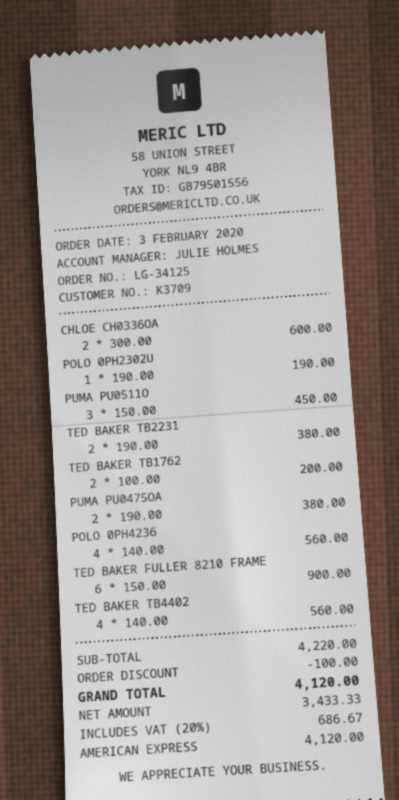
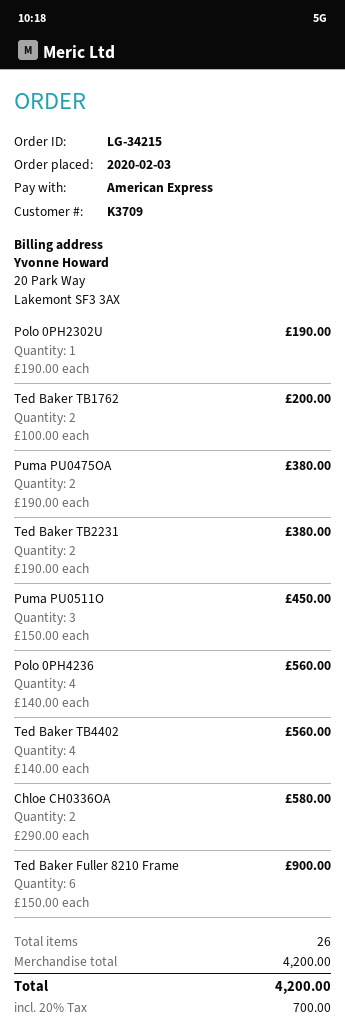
order number: LG-34125 -> LG-34215
CHLOE CH0336OA: 2 x 300.00 = 600.00 -> 2 x 290.00 = 580.00
subtotal: 4220.00 -> 4200.00
discount: 100.00 -> none
tax: 20% = 686.67 -> 20% = 700.00
total: 4120.00 -> 4200.00

